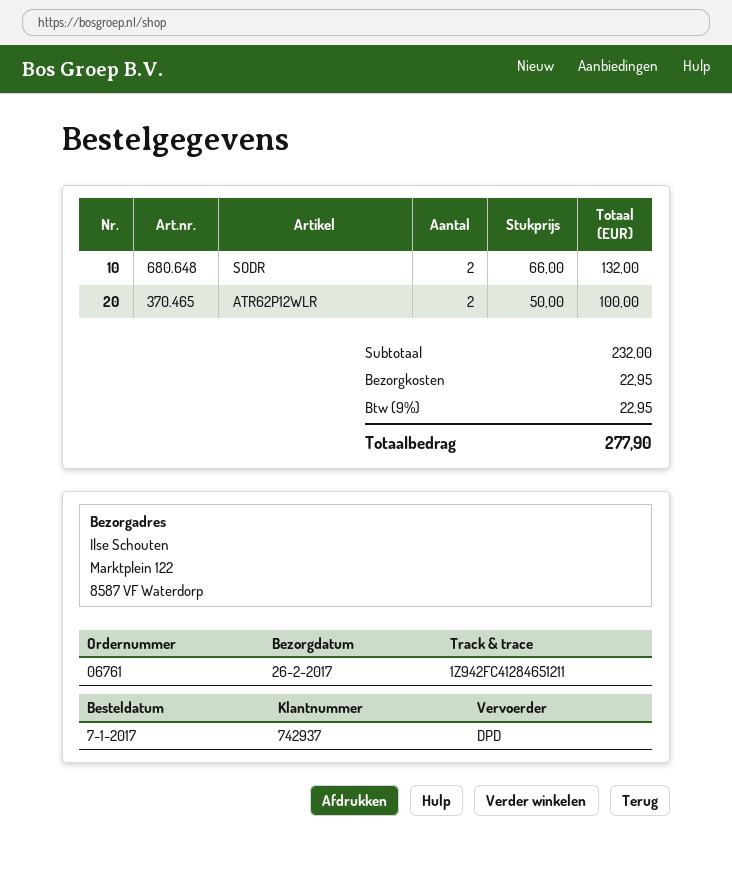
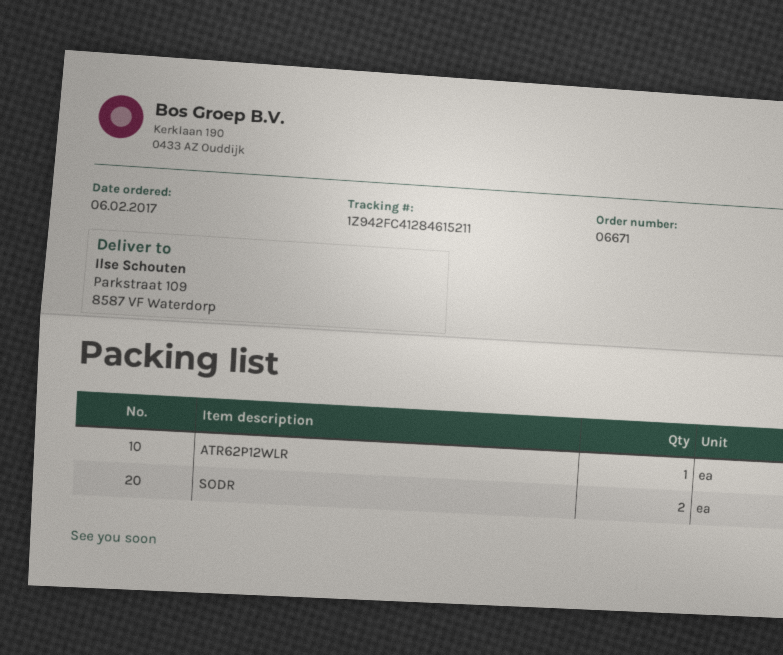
order number: 06761 -> 06671
order date: 2017-01-07 -> 2017-02-06
tracking number: 1Z942FC41284651211 -> 1Z942FC41284615211
ship to: Marktplein 122, 8587 VF Waterdorp -> Parkstraat 109, 8587 VF Waterdorp
ATR62P12WLR: 2 -> 1

